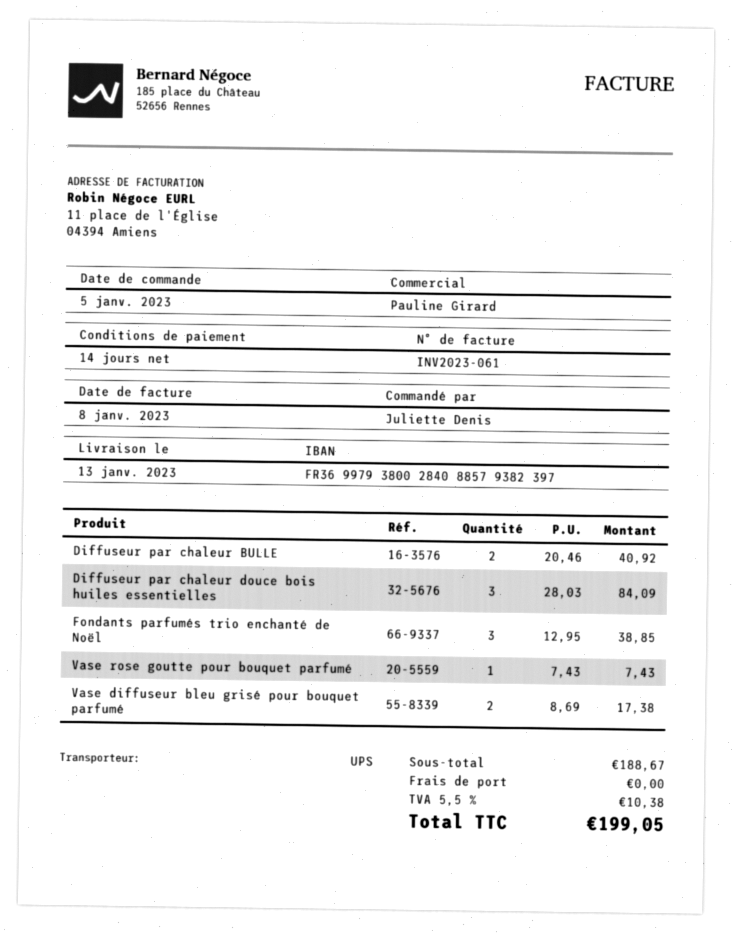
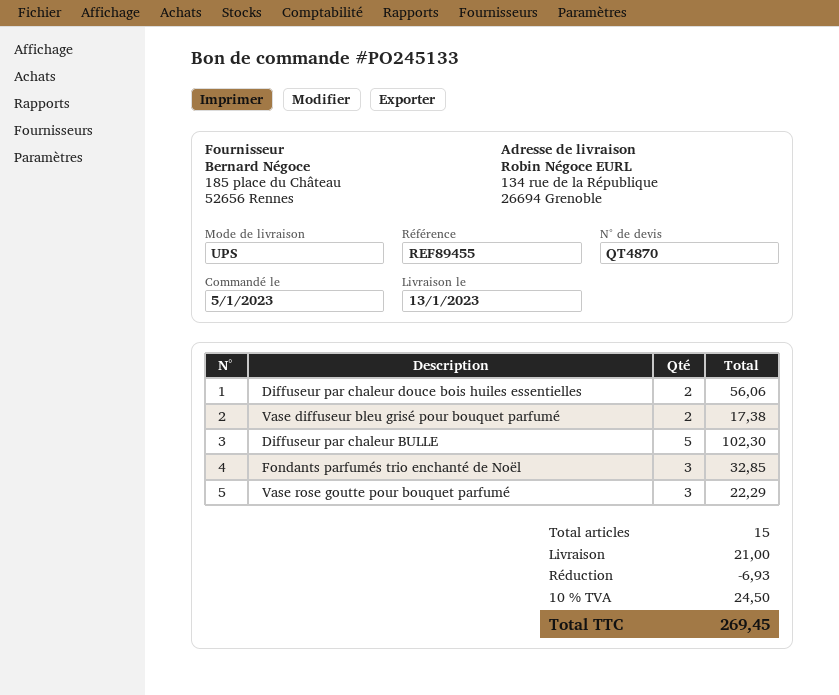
Diffuseur par chaleur BULLE: 2 for 40.92 -> 5 for 102.30
Diffuseur par chaleur douce bois huiles essentielles: 3 for 84.09 -> 2 for 56.06
Fondants parfumés trio enchanté de Noël: 3 for 38.85 -> 3 for 32.85
Vase rose goutte pour bouquet parfumé: 1 for 7.43 -> 3 for 22.29
discount: none -> 6.93
shipping: 0.00 -> 21.00
tax: 5.5% = 10.38 -> 10% = 24.50
total: 199.05 -> 269.45

